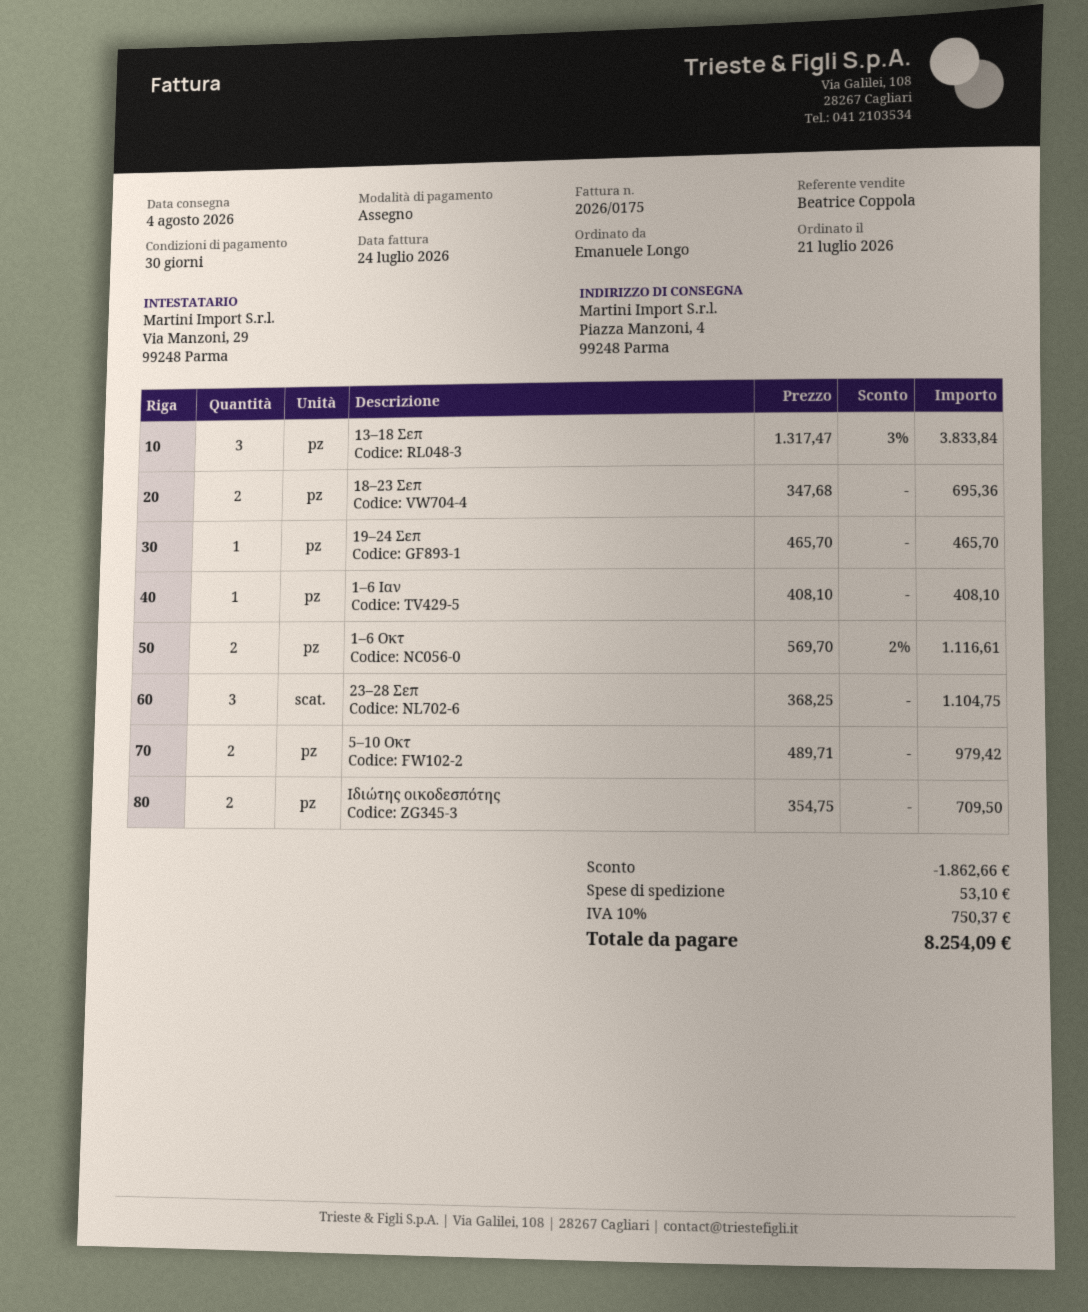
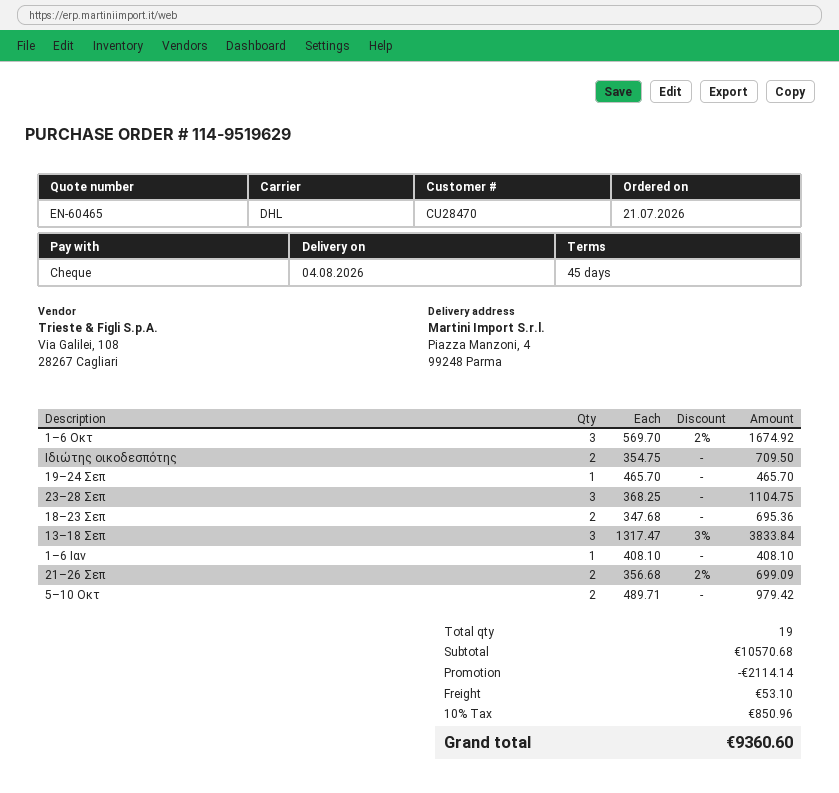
payment terms: 30 days -> 45 days
1–6 Οκτ: 2 x 569.70 - 2% = 1116.61 -> 3 x 569.70 - 2% = 1674.92
21–26 Σεπ: none -> 2 x 356.68 - 2% = 699.09
discount: 1862.66 -> 2114.14
tax: 10% = 750.37 -> 10% = 850.96
total: 8254.09 -> 9360.60

